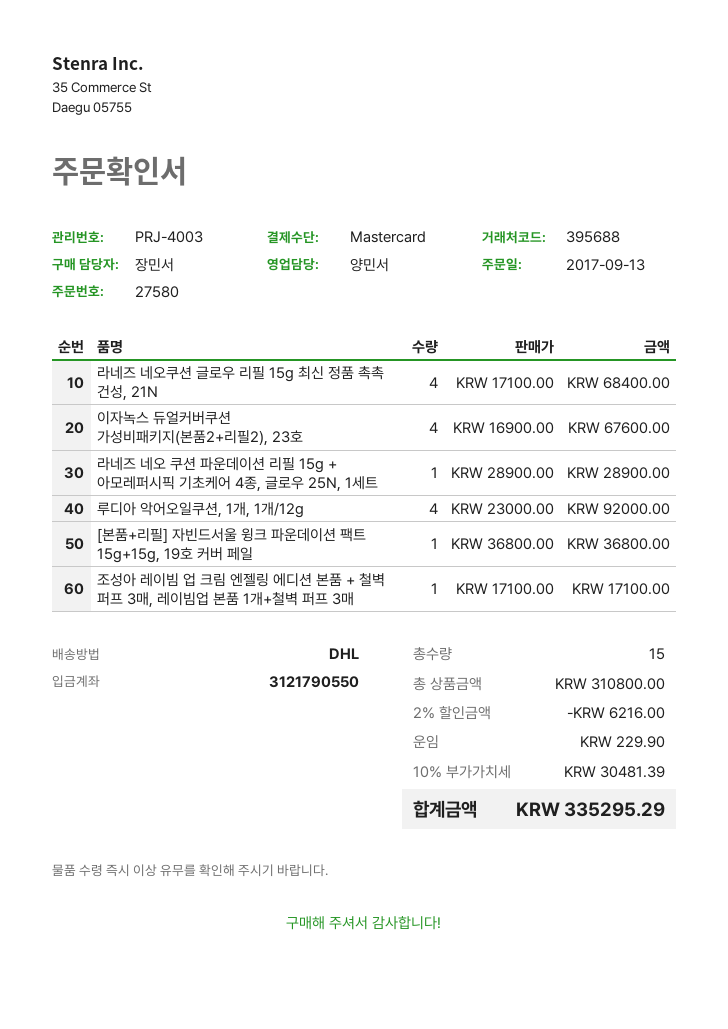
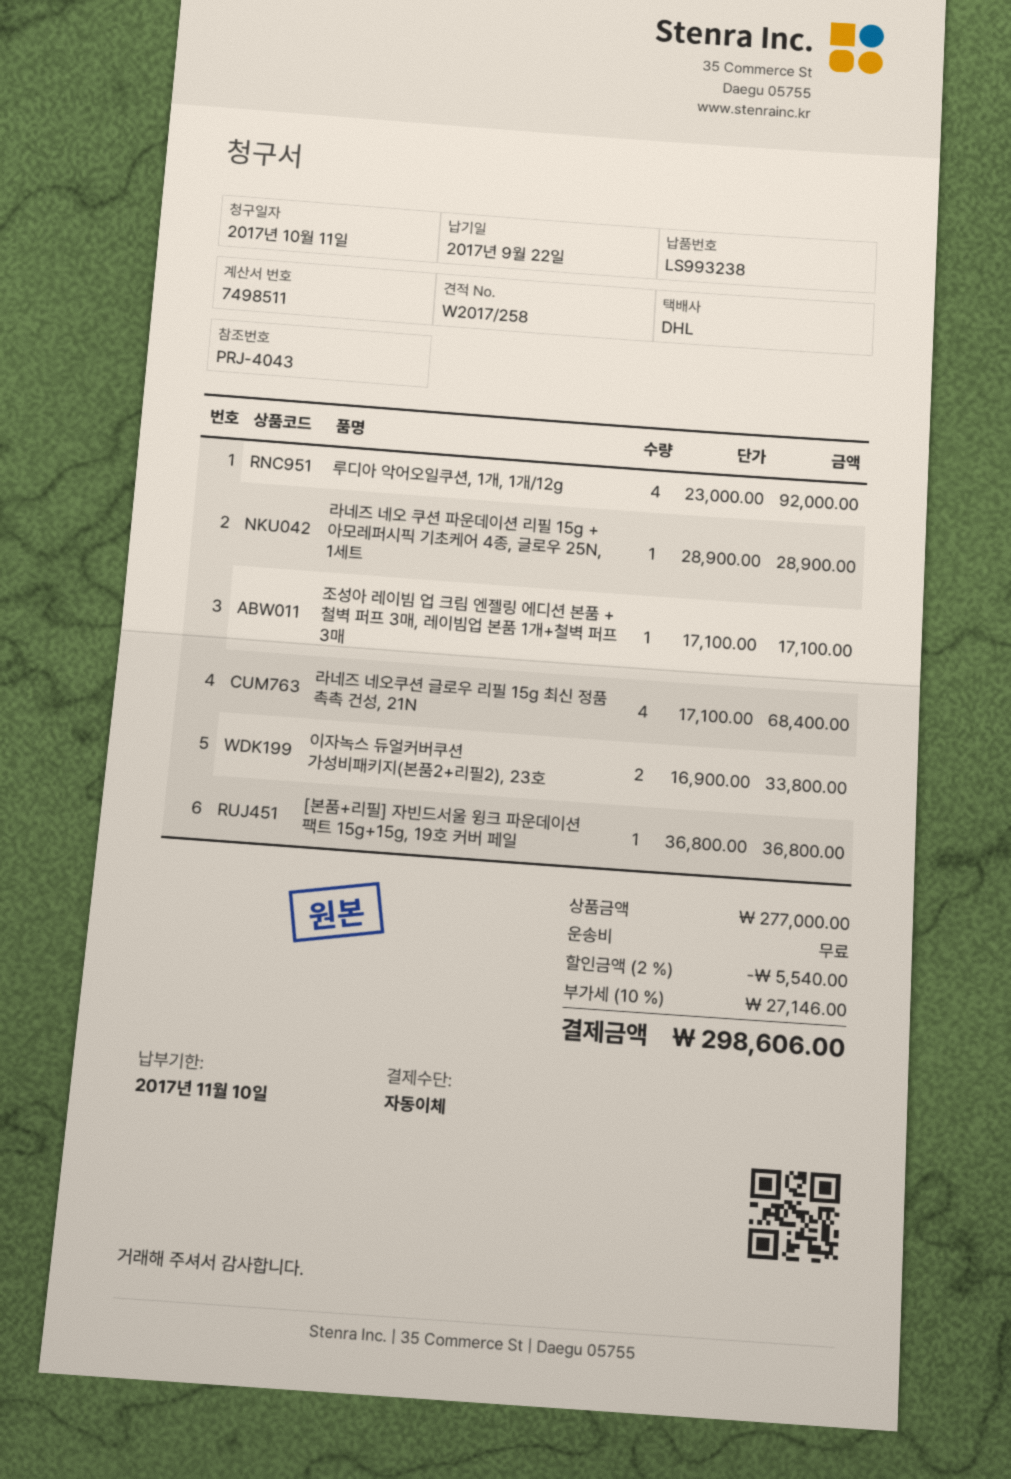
reference: PRJ-4003 -> PRJ-4043
payment method: Mastercard -> direct debit
이자녹스 듀얼커버쿠션 가성비패키지(본품2+리필2), 23호: 4 x 16900.00 = 67600.00 -> 2 x 16900.00 = 33800.00
subtotal: 310800.00 -> 277000.00
discount: 2% = 6216.00 -> 2% = 5540.00
shipping: 229.90 -> 0.00
tax: 10% = 30481.39 -> 10% = 27146.00
total: 335295.29 -> 298606.00

